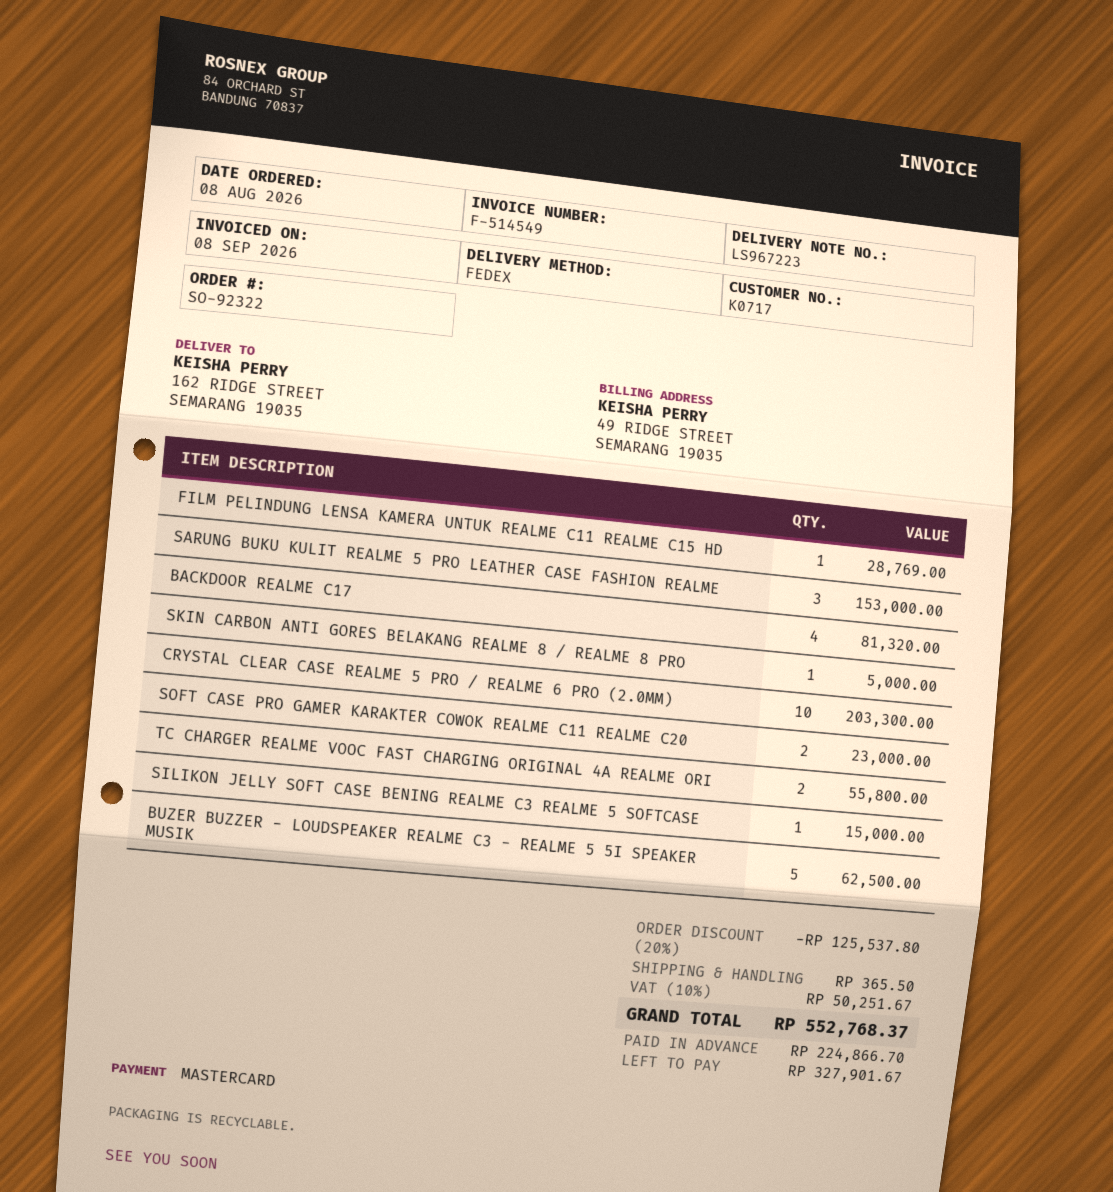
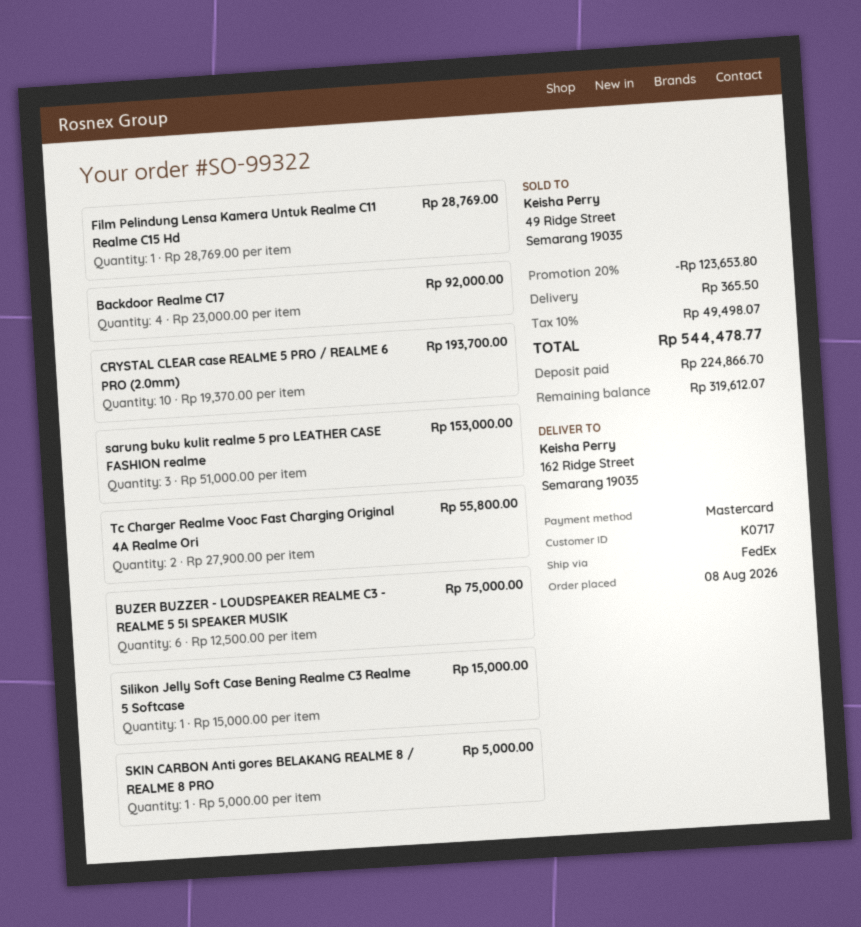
order number: SO-92322 -> SO-99322
BACKDOOR REALME C17: 4 for 81320.00 -> 4 for 92000.00
CRYSTAL CLEAR CASE REALME 5 PRO / REALME 6 PRO (2.0MM): 10 for 203300.00 -> 10 for 193700.00
SOFT CASE PRO GAMER KARAKTER COWOK REALME C11 REALME C20: 2 for 23000.00 -> none
BUZER BUZZER - LOUDSPEAKER REALME C3 - REALME 5 5I SPEAKER MUSIK: 5 for 62500.00 -> 6 for 75000.00
discount: 20% = 125537.80 -> 20% = 123653.80
tax: 10% = 50251.67 -> 10% = 49498.07
total: 552768.37 -> 544478.77
balance: 327901.67 -> 319612.07

